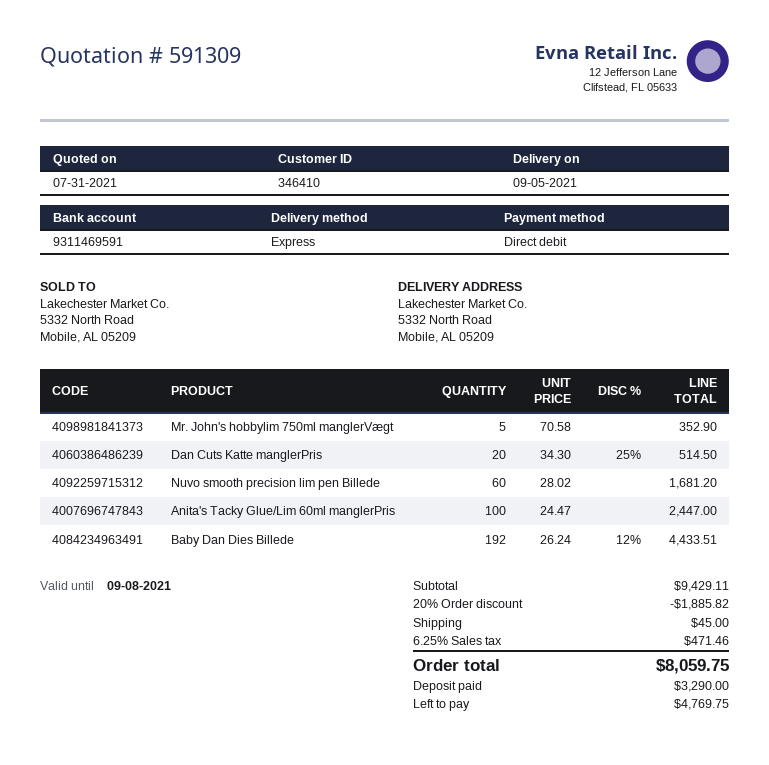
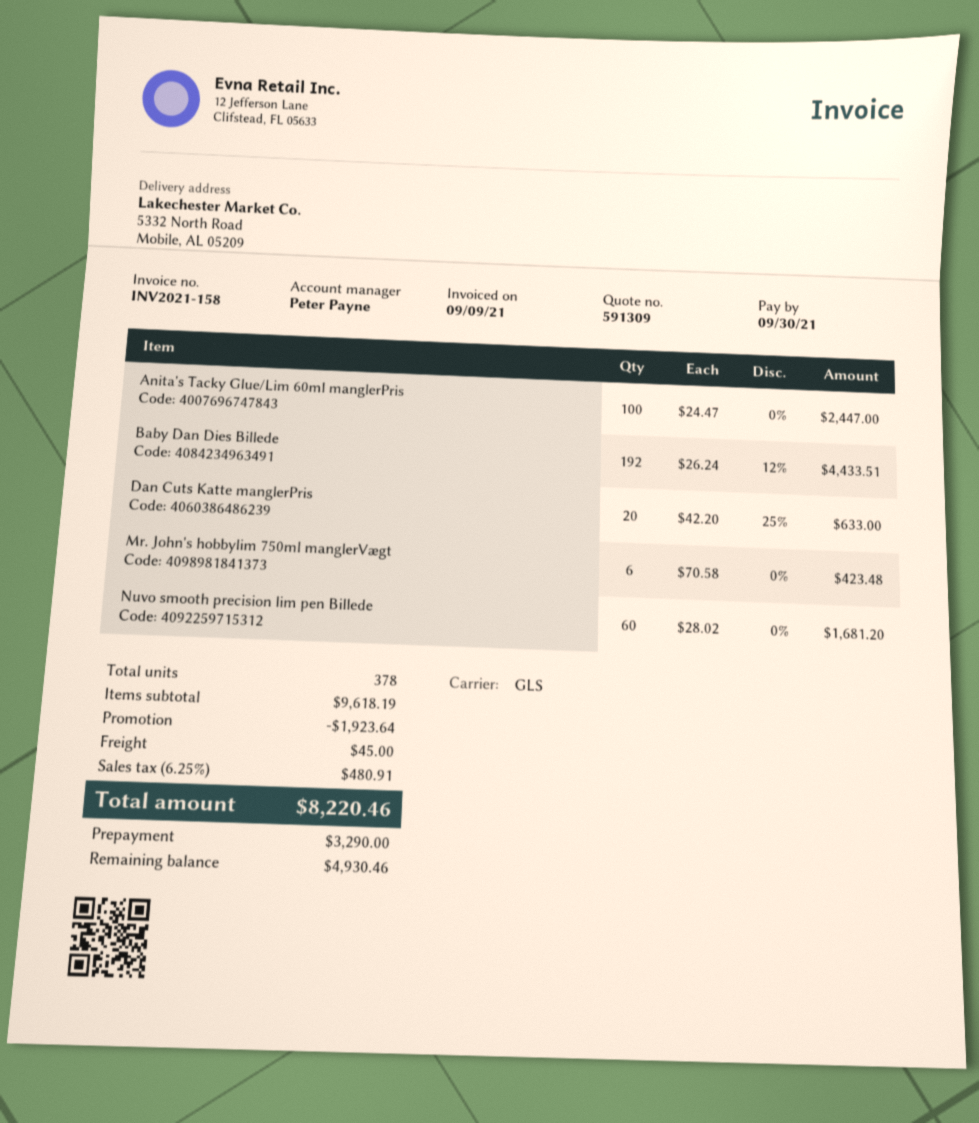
shipping method: express -> GLS
Mr. John's hobbylim 750ml manglerVægt: 5 x 70.58 = 352.90 -> 6 x 70.58 = 423.48
Dan Cuts Katte manglerPris: 20 x 34.30 - 25% = 514.50 -> 20 x 42.20 - 25% = 633.00
subtotal: 9429.11 -> 9618.19
discount: 1885.82 -> 1923.64
tax: 6.25% = 471.46 -> 6.25% = 480.91
total: 8059.75 -> 8220.46
balance: 4769.75 -> 4930.46

